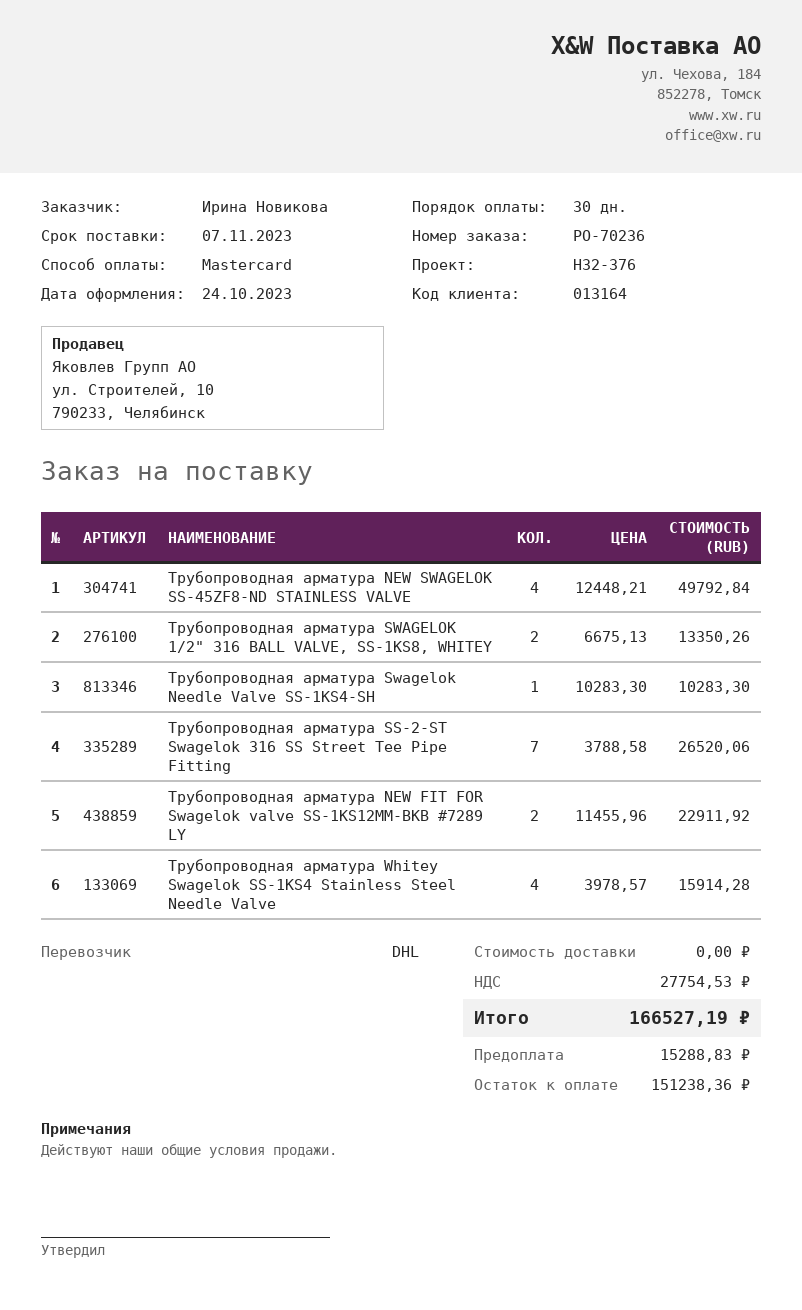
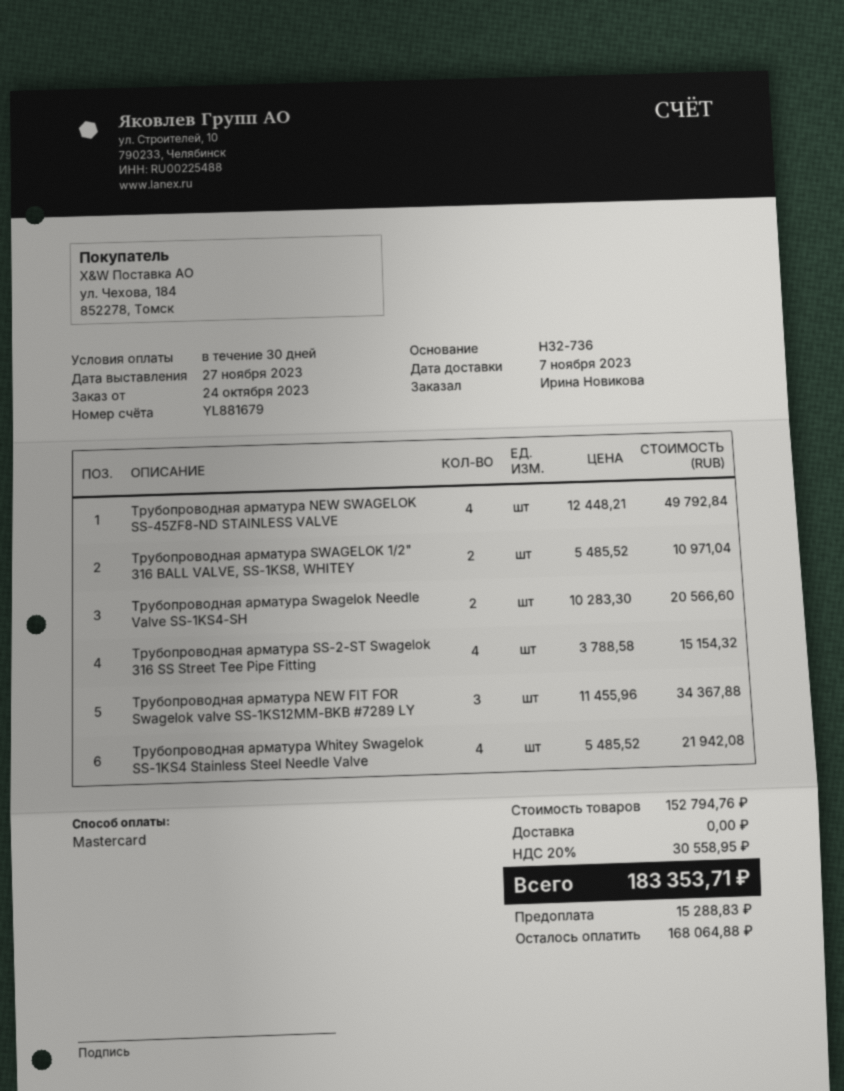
reference: H32-376 -> H32-736
Трубопроводная арматура SWAGELOK 1/2" 316 BALL VALVE, SS-1KS8, WHITEY: 2 x 6675.13 = 13350.26 -> 2 x 5485.52 = 10971.04
Трубопроводная арматура Swagelok Needle Valve SS-1KS4-SH: 1 x 10283.30 = 10283.30 -> 2 x 10283.30 = 20566.60
Трубопроводная арматура SS-2-ST Swagelok 316 SS Street Tee Pipe Fitting: 7 x 3788.58 = 26520.06 -> 4 x 3788.58 = 15154.32
Трубопроводная арматура NEW FIT FOR Swagelok valve SS-1KS12MM-BKB #7289 LY: 2 x 11455.96 = 22911.92 -> 3 x 11455.96 = 34367.88
Трубопроводная арматура Whitey Swagelok SS-1KS4 Stainless Steel Needle Valve: 4 x 3978.57 = 15914.28 -> 4 x 5485.52 = 21942.08
tax: 27754.53 -> 30558.95
total: 166527.19 -> 183353.71
balance: 151238.36 -> 168064.88

